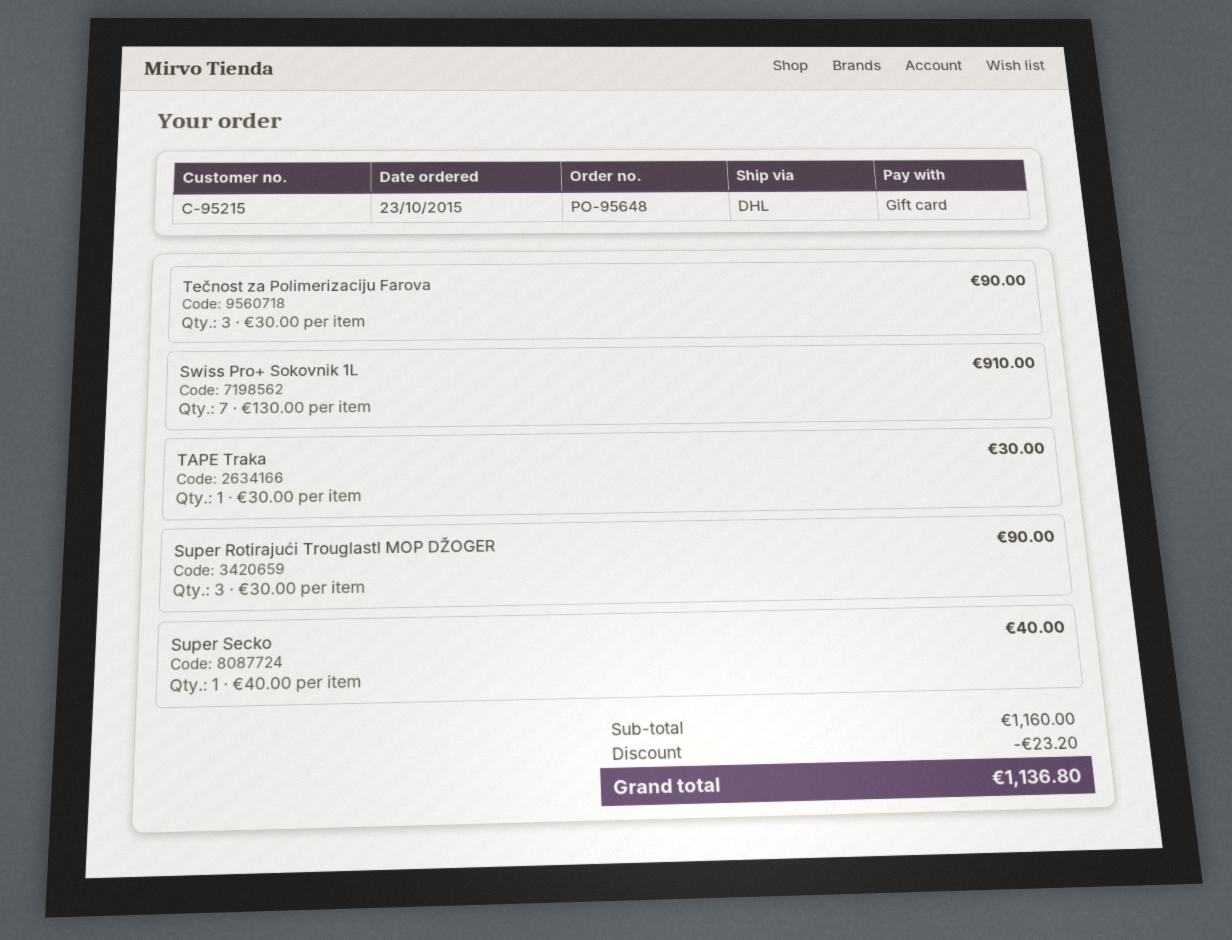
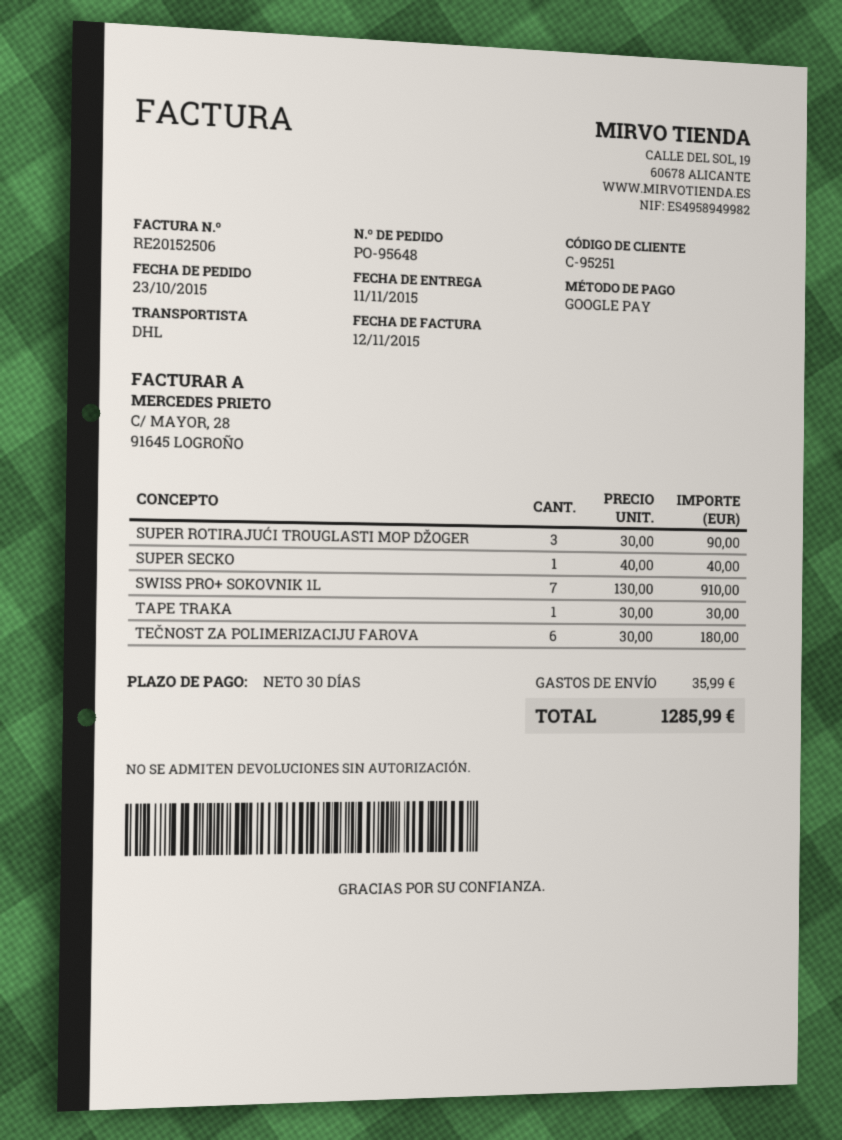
customer number: C-95215 -> C-95251
payment method: gift card -> Google Pay
Tečnost za Polimerizaciju Farova: 3 x 30.00 = 90.00 -> 6 x 30.00 = 180.00
discount: 23.20 -> none
shipping: none -> 35.99
total: 1136.80 -> 1285.99

